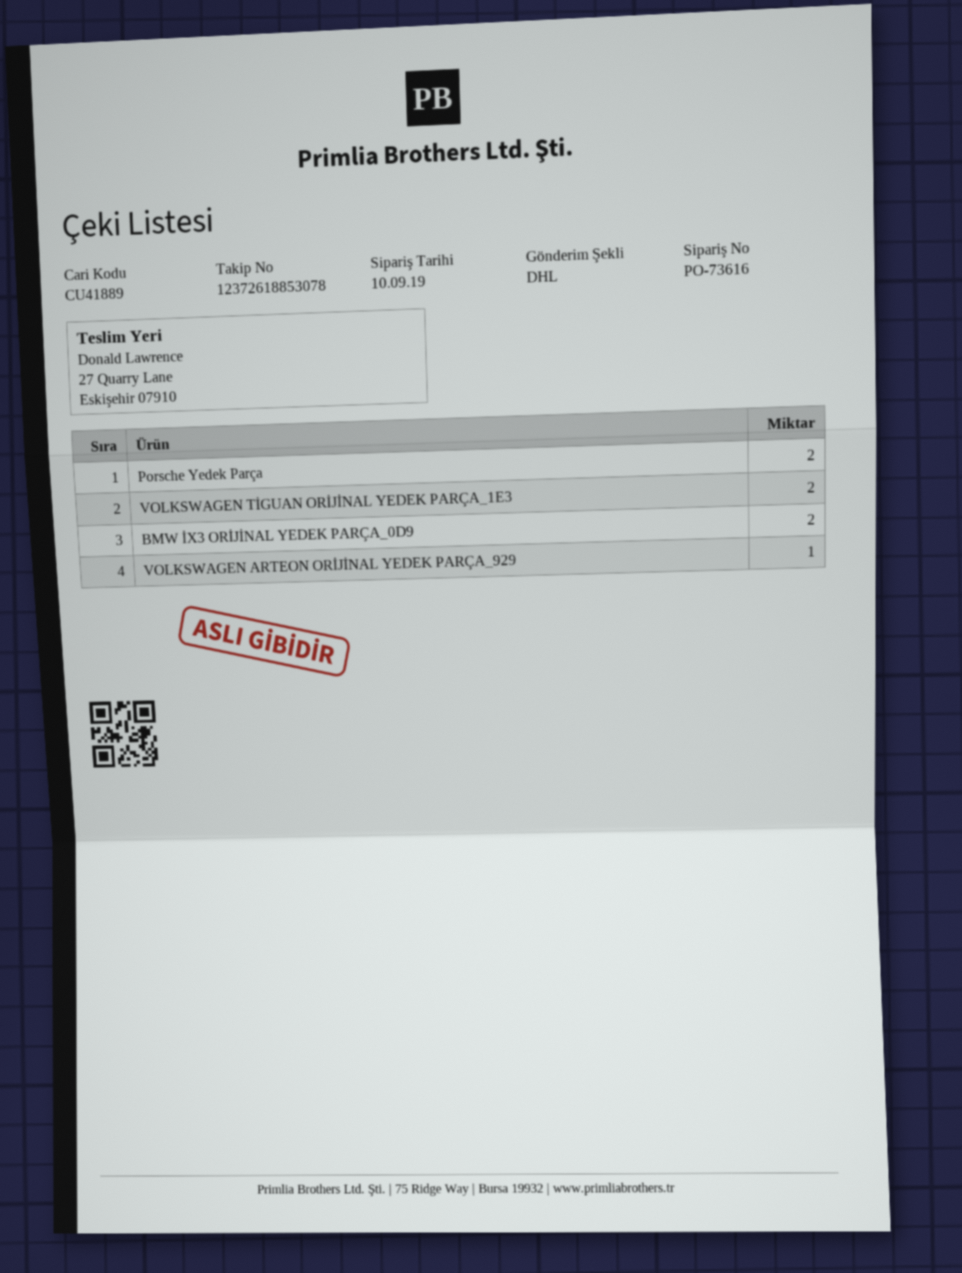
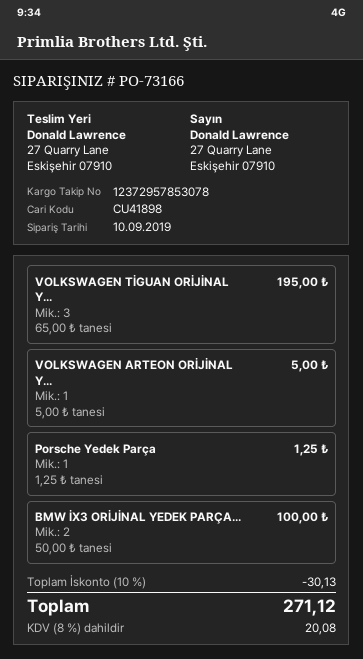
order number: PO-73616 -> PO-73166
customer number: CU41889 -> CU41898
tracking number: 12372618853078 -> 12372957853078
Porsche Yedek Parça: 2 -> 1
VOLKSWAGEN TİGUAN ORİJİNAL YEDEK PARÇA_1E3: 2 -> 3

